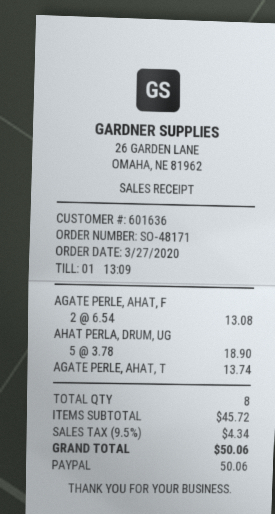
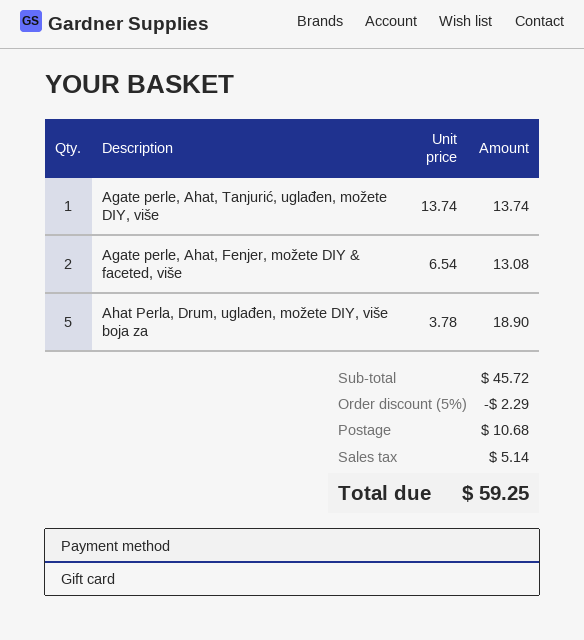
payment method: PayPal -> gift card
discount: none -> 5% = 2.29
shipping: none -> 10.68
tax: 4.34 -> 5.14
total: 50.06 -> 59.25

